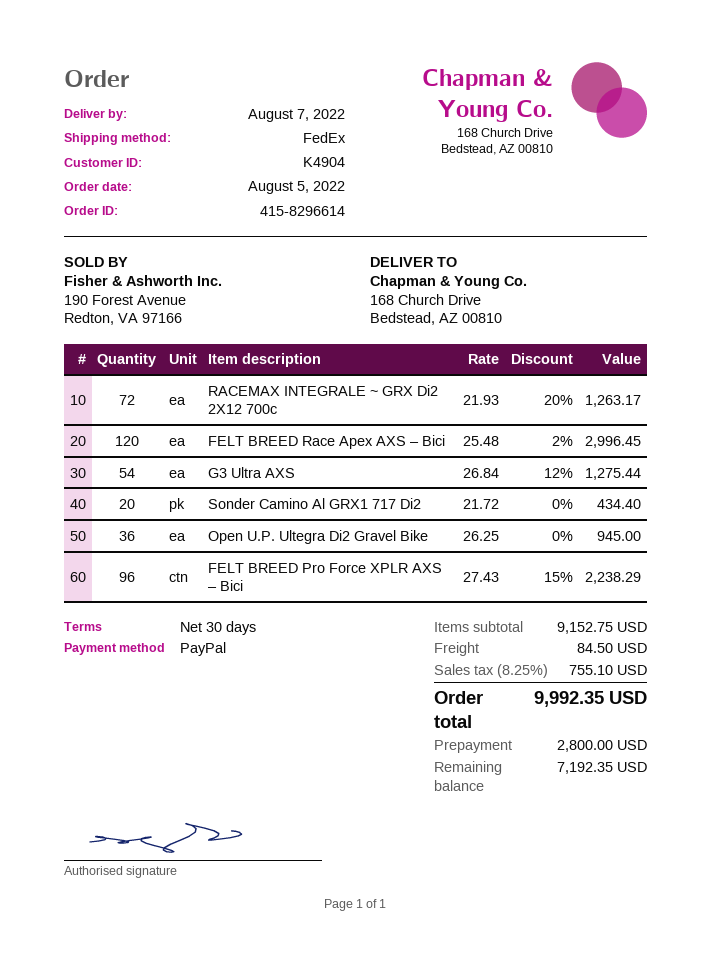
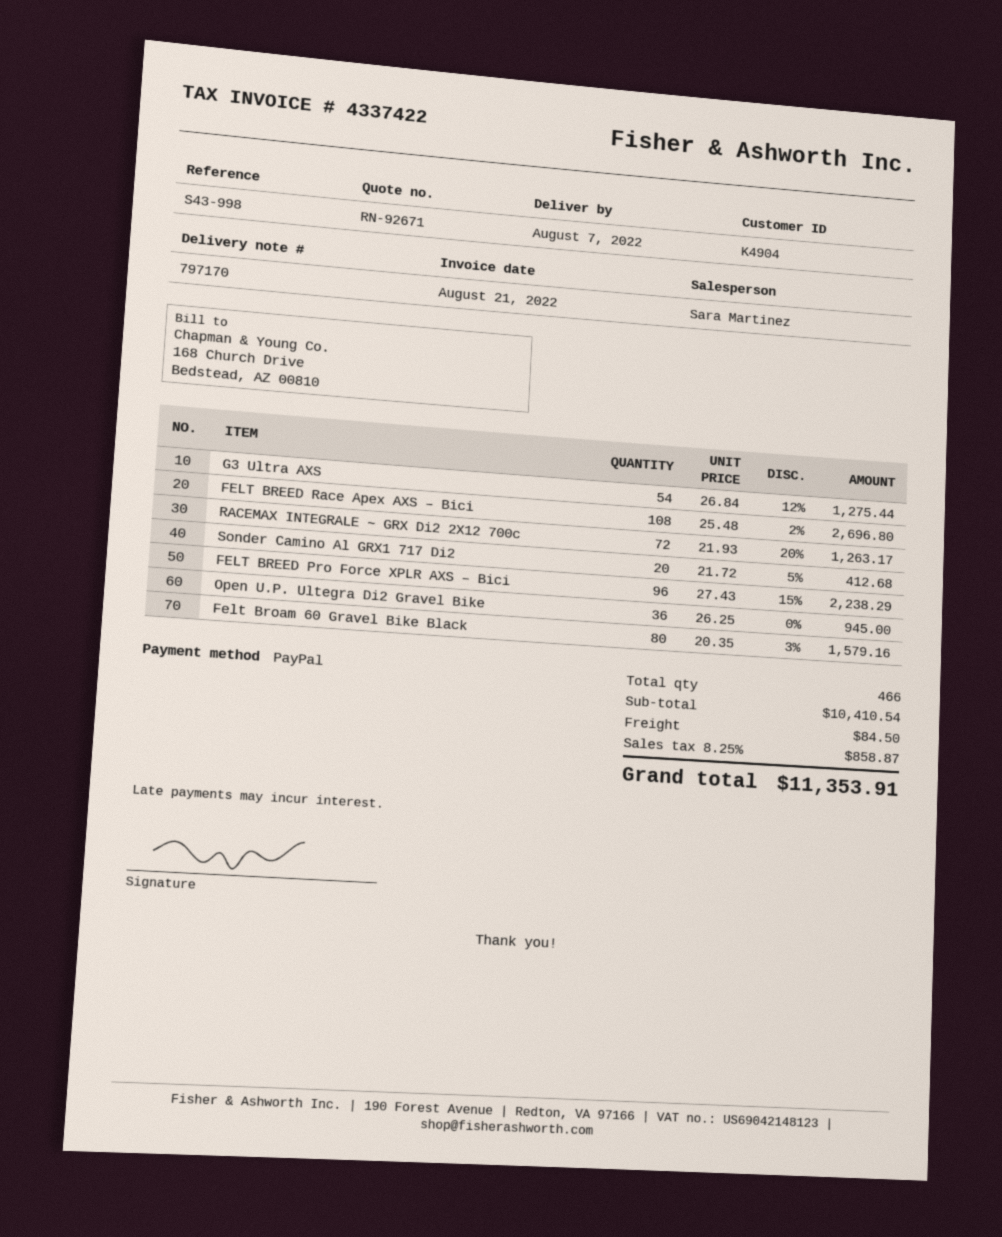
FELT BREED Race Apex AXS – Bici: 120 x 25.48 - 2% = 2996.45 -> 108 x 25.48 - 2% = 2696.80
Sonder Camino Al GRX1 717 Di2: 20 x 21.72 = 434.40 -> 20 x 21.72 - 5% = 412.68
Felt Broam 60 Gravel Bike Black: none -> 80 x 20.35 - 3% = 1579.16
subtotal: 9152.75 -> 10410.54
tax: 8.25% = 755.10 -> 8.25% = 858.87
total: 9992.35 -> 11353.91

